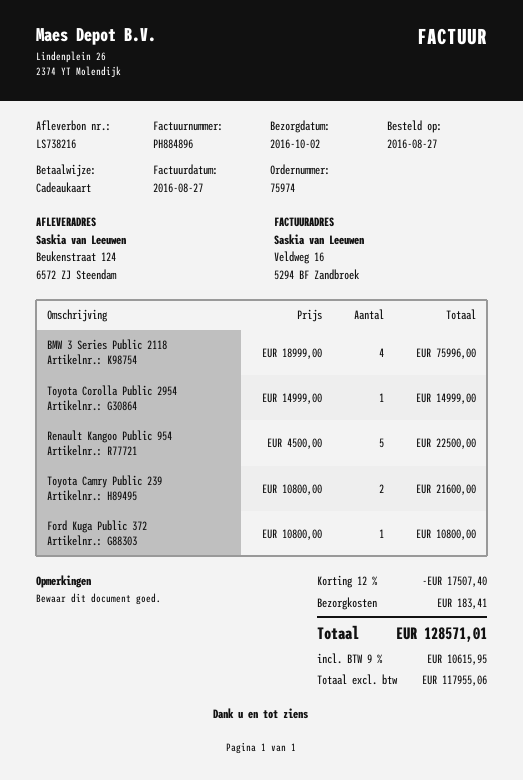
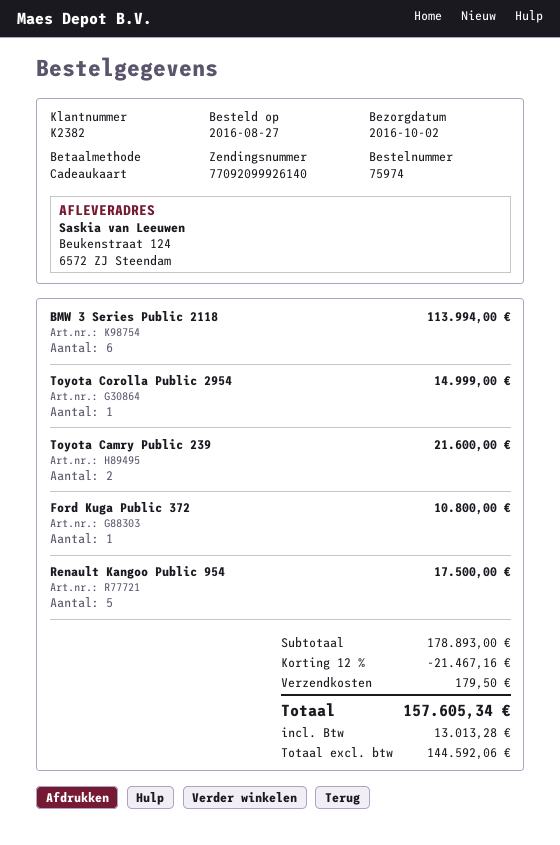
BMW 3 Series Public 2118: 4 for 75996.00 -> 6 for 113994.00
Renault Kangoo Public 954: 5 for 22500.00 -> 5 for 17500.00
discount: 12% = 17507.40 -> 12% = 21467.16
shipping: 183.41 -> 179.50
net: 117955.06 -> 144592.06
tax: 10615.95 -> 13013.28
total: 128571.01 -> 157605.34

